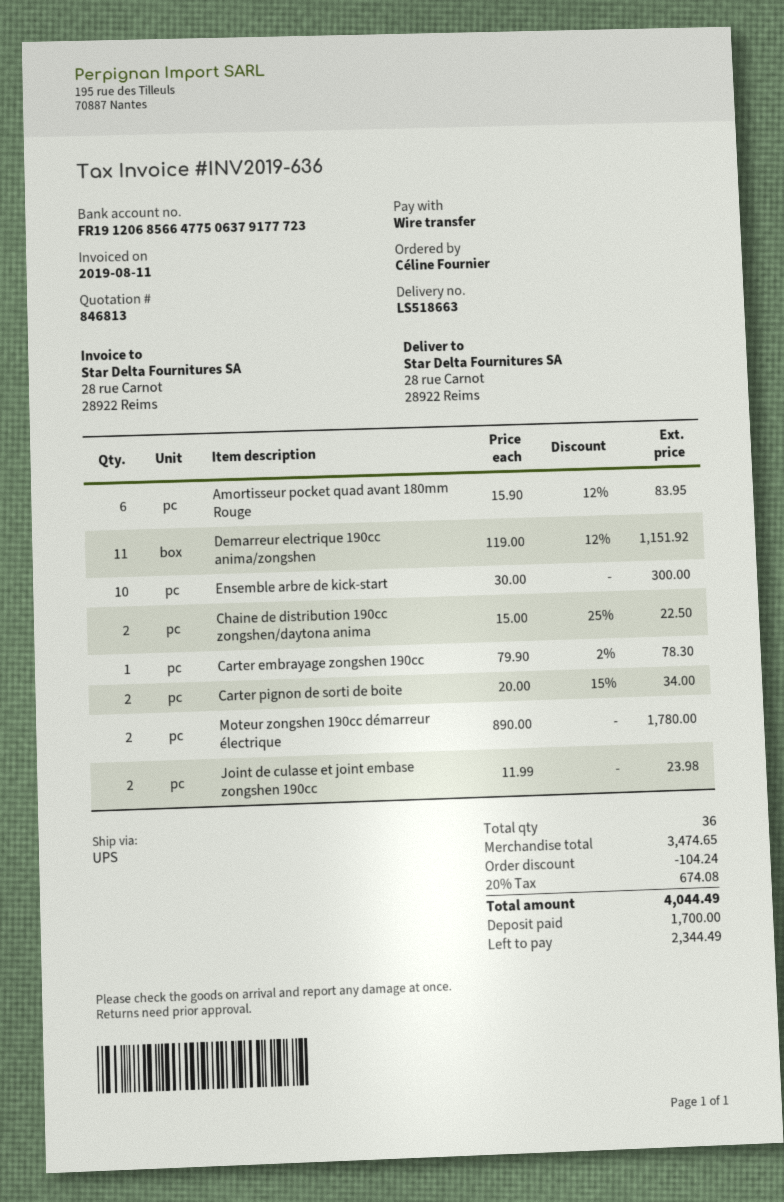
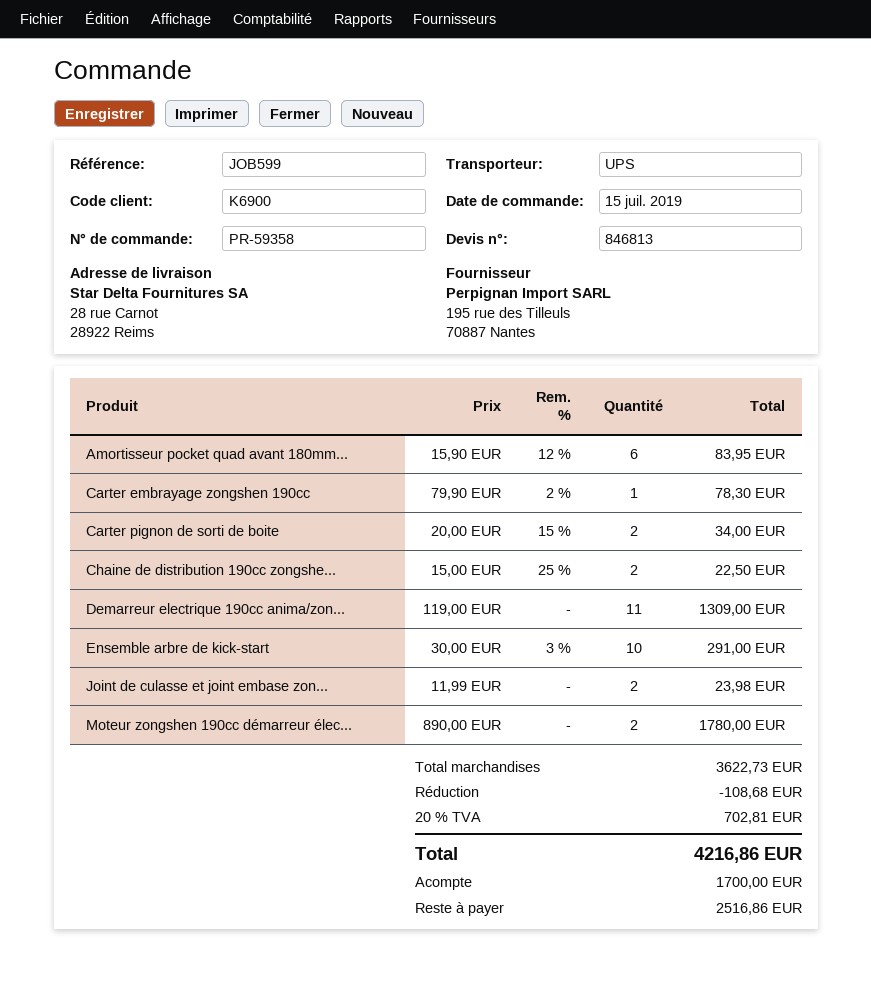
Demarreur electrique 190cc anima/zongshen: 11 x 119.00 - 12% = 1151.92 -> 11 x 119.00 = 1309.00
Ensemble arbre de kick-start: 10 x 30.00 = 300.00 -> 10 x 30.00 - 3% = 291.00
subtotal: 3474.65 -> 3622.73
discount: 104.24 -> 108.68
tax: 20% = 674.08 -> 20% = 702.81
total: 4044.49 -> 4216.86
balance: 2344.49 -> 2516.86

